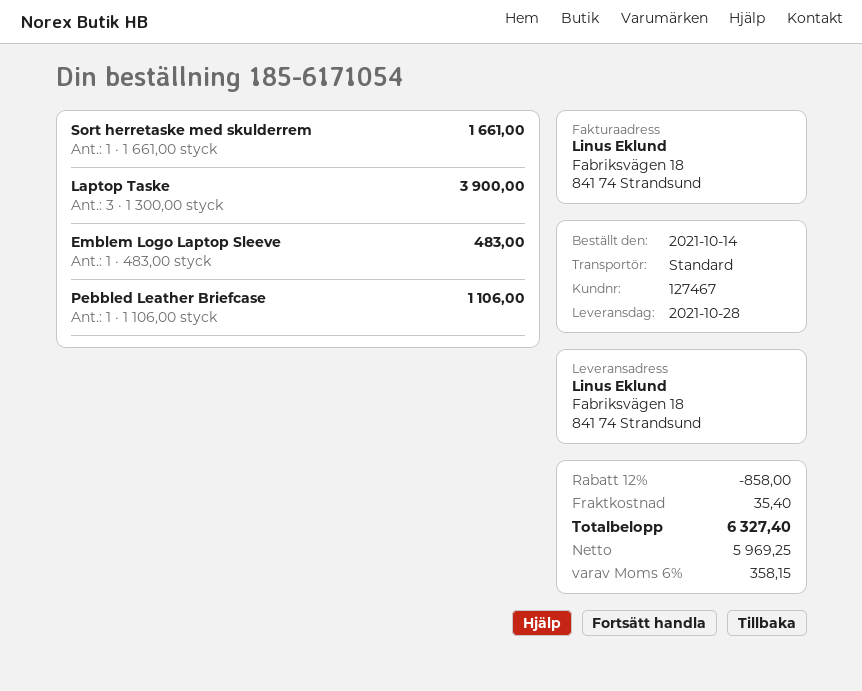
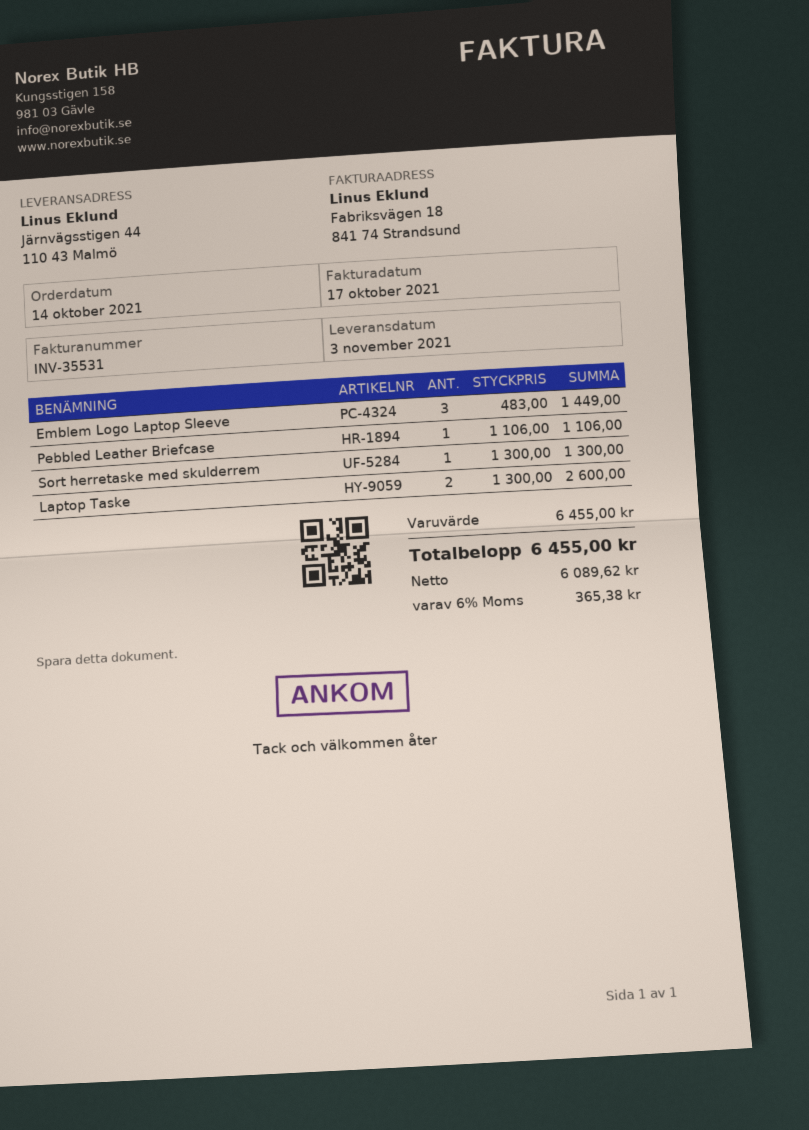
delivery date: 2021-10-28 -> 2021-11-03
ship to: Fabriksvägen 18, 841 74 Strandsund -> Järnvägsstigen 44, 110 43 Malmö
Sort herretaske med skulderrem: 1 x 1661.00 = 1661.00 -> 1 x 1300.00 = 1300.00
Laptop Taske: 3 x 1300.00 = 3900.00 -> 2 x 1300.00 = 2600.00
Emblem Logo Laptop Sleeve: 1 x 483.00 = 483.00 -> 3 x 483.00 = 1449.00
discount: 12% = 858.00 -> none
shipping: 35.40 -> none
net: 5969.25 -> 6089.62
tax: 6% = 358.15 -> 6% = 365.38
total: 6327.40 -> 6455.00

